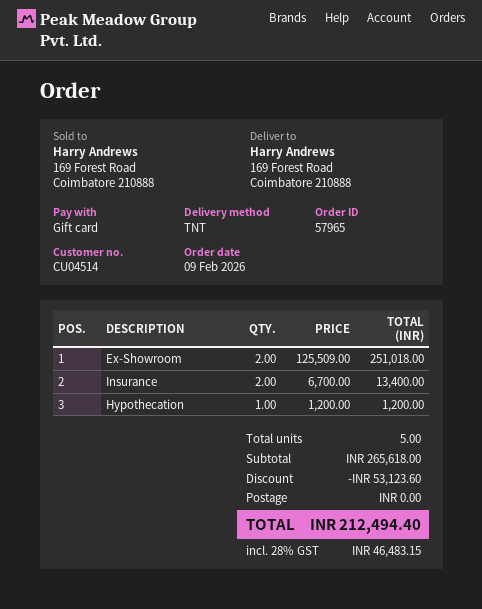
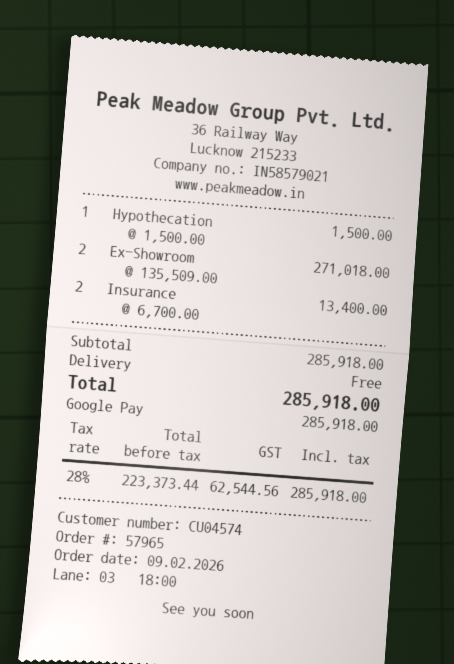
customer number: CU04514 -> CU04574
payment method: gift card -> Google Pay
Ex-Showroom: 2 x 125509.00 = 251018.00 -> 2 x 135509.00 = 271018.00
Hypothecation: 1 x 1200.00 = 1200.00 -> 1 x 1500.00 = 1500.00
subtotal: 265618.00 -> 285918.00
discount: 53123.60 -> none
tax: 28% = 46483.15 -> 28% = 62544.56
total: 212494.40 -> 285918.00

